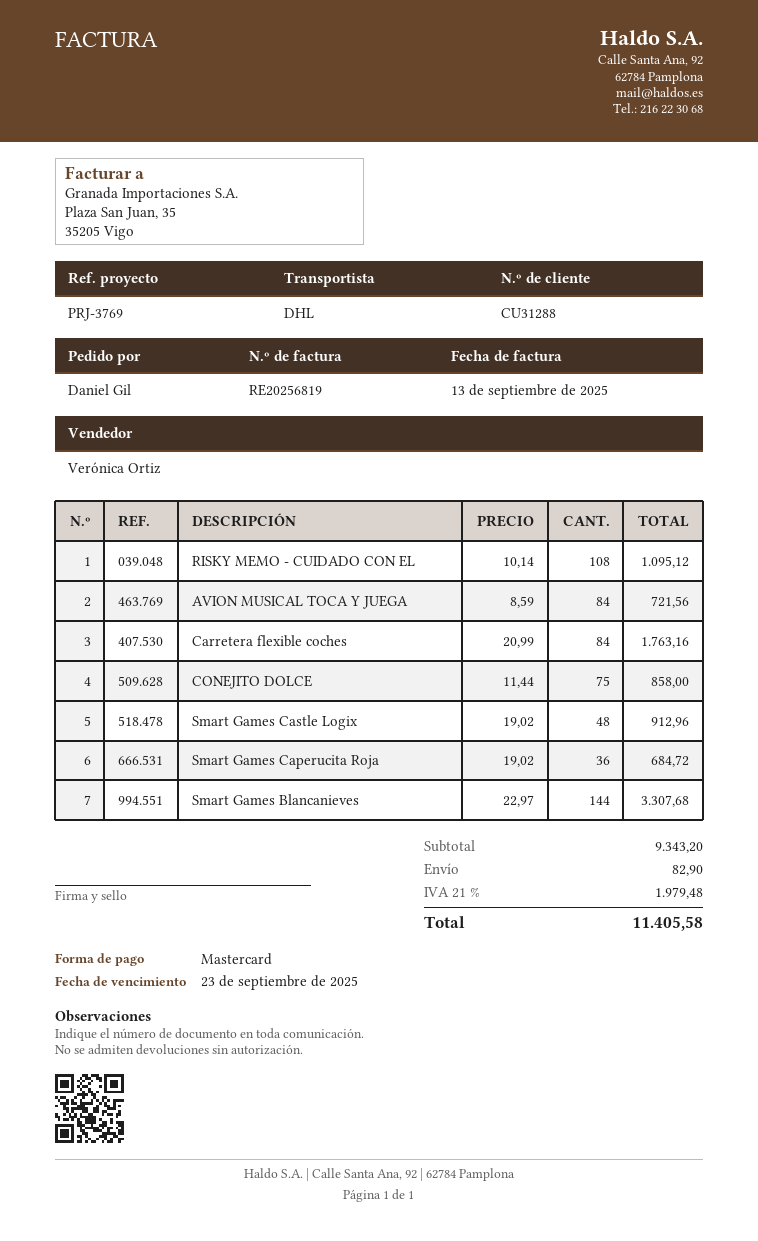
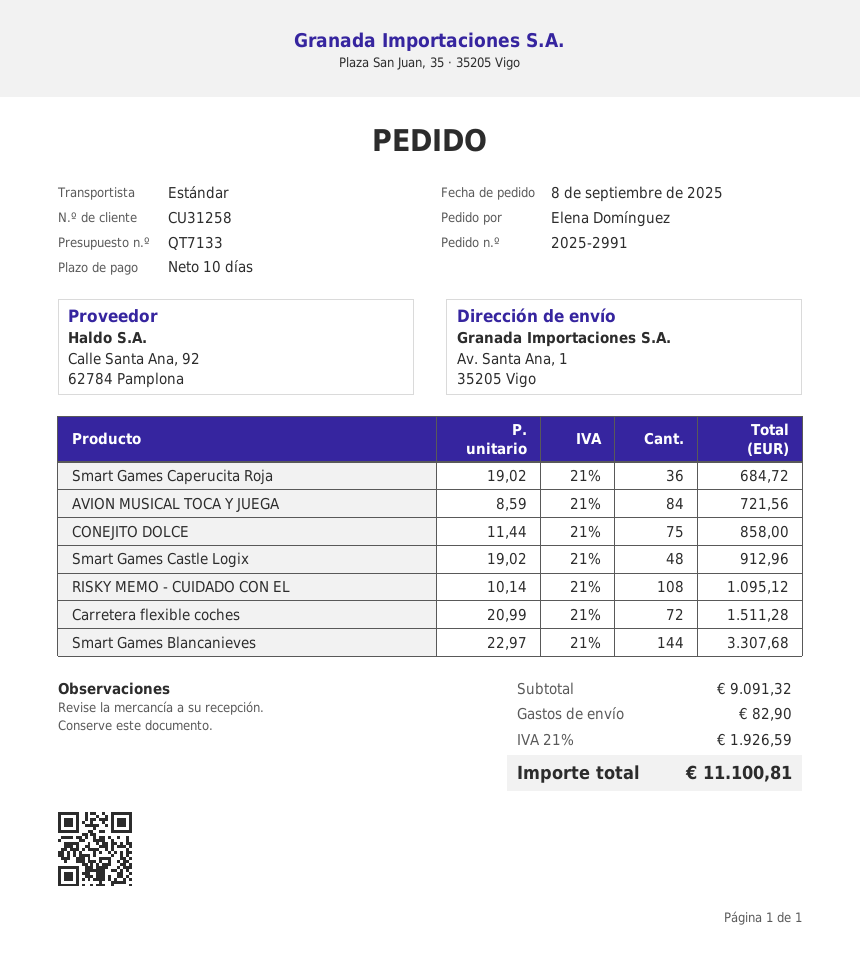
customer number: CU31288 -> CU31258
ordered by: Daniel Gil -> Elena Domínguez
shipping method: DHL -> standard
Carretera flexible coches: 84 x 20.99 = 1763.16 -> 72 x 20.99 = 1511.28
subtotal: 9343.20 -> 9091.32
tax: 21% = 1979.48 -> 21% = 1926.59
total: 11405.58 -> 11100.81

